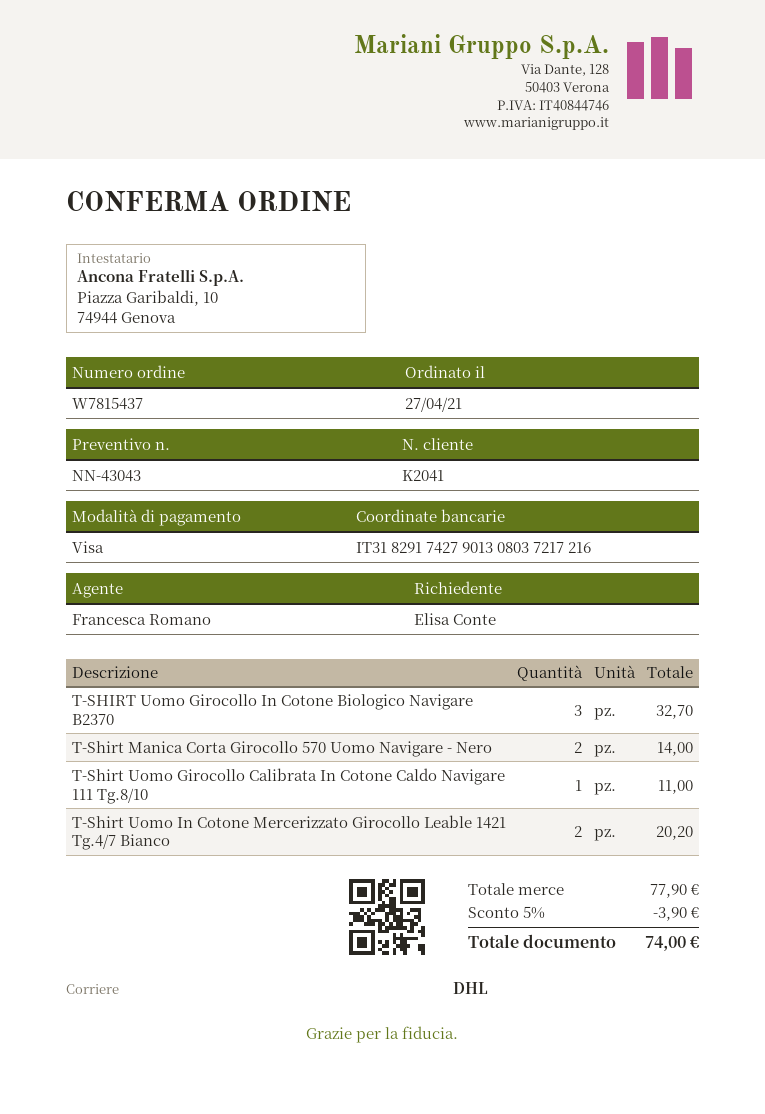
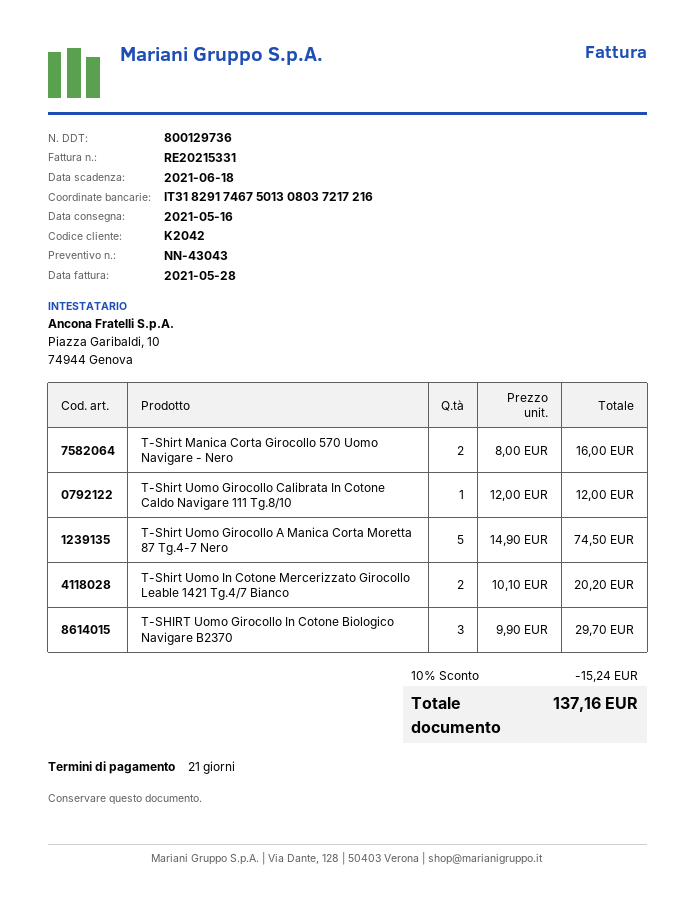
customer number: K2041 -> K2042
bank account: IT3182917427901308037217216 -> IT3182917467501308037217216
T-SHIRT Uomo Girocollo In Cotone Biologico Navigare B2370: 3 for 32.70 -> 3 for 29.70
T-Shirt Manica Corta Girocollo 570 Uomo Navigare - Nero: 2 for 14.00 -> 2 for 16.00
T-Shirt Uomo Girocollo Calibrata In Cotone Caldo Navigare 111 Tg.8/10: 1 for 11.00 -> 1 for 12.00
T-Shirt Uomo Girocollo A Manica Corta Moretta 87 Tg.4-7 Nero: none -> 5 for 74.50
discount: 5% = 3.90 -> 10% = 15.24
total: 74.00 -> 137.16

